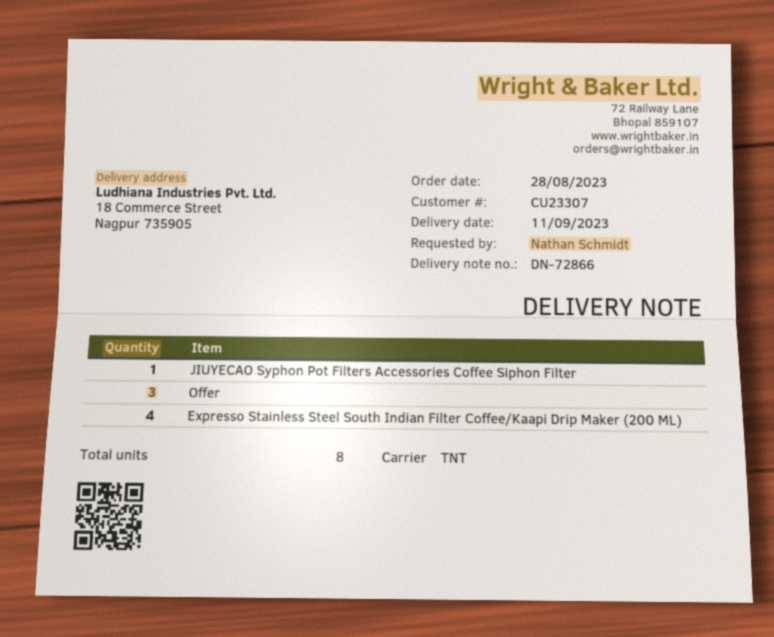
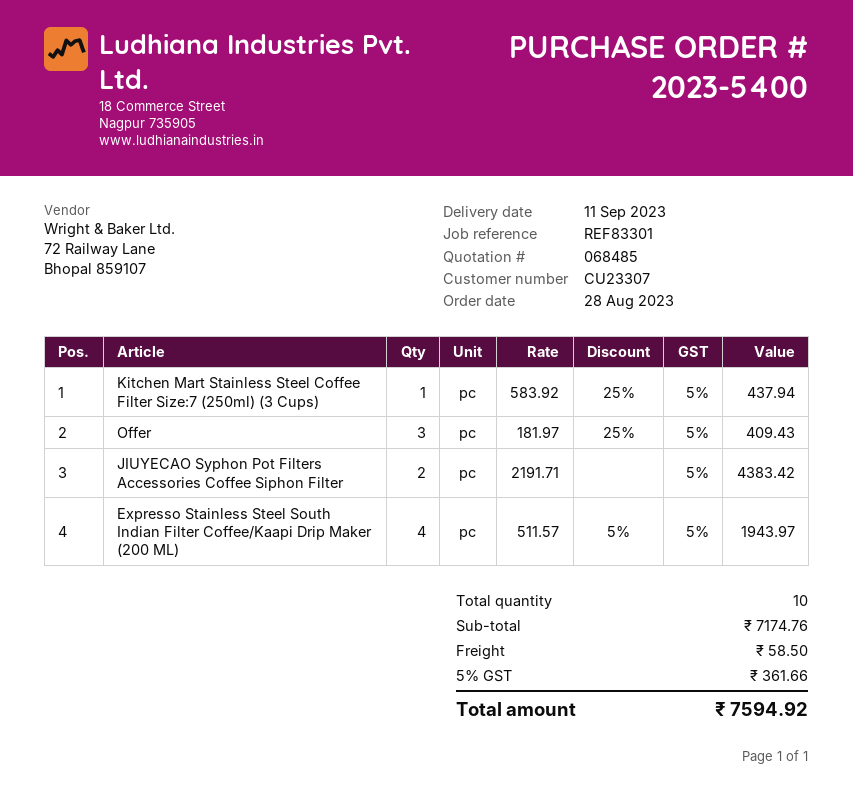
JIUYECAO Syphon Pot Filters Accessories Coffee Siphon Filter: 1 -> 2
Kitchen Mart Stainless Steel Coffee Filter Size:7 (250ml) (3 Cups): none -> 1
total quantity: 8 -> 10

